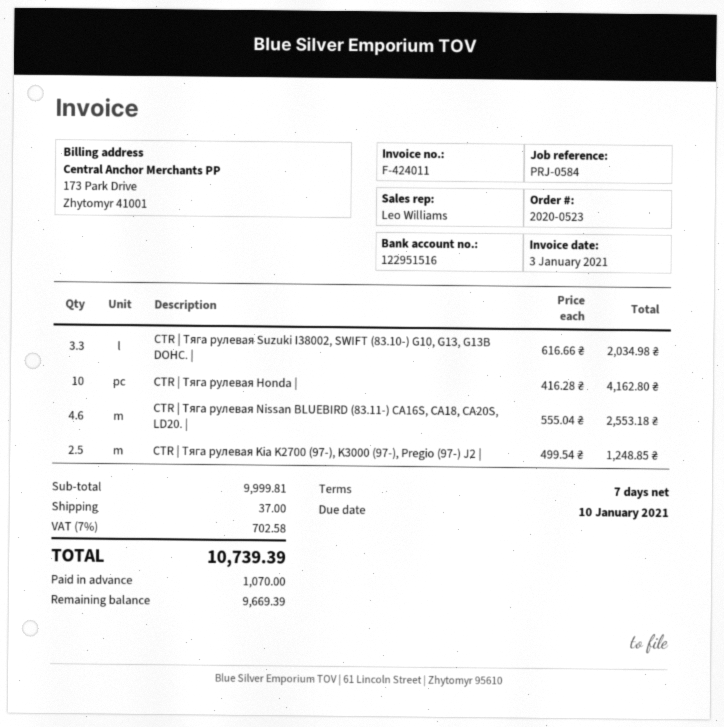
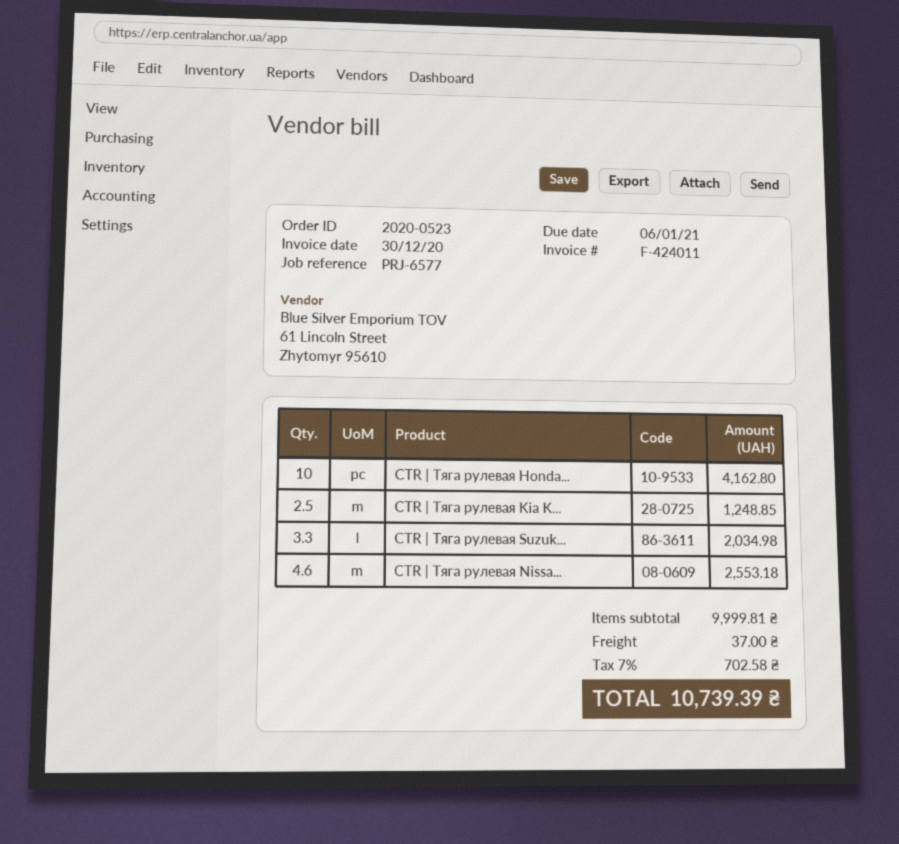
invoice date: 2021-01-03 -> 2020-12-30
due date: 2021-01-10 -> 2021-01-06
reference: PRJ-0584 -> PRJ-6577

